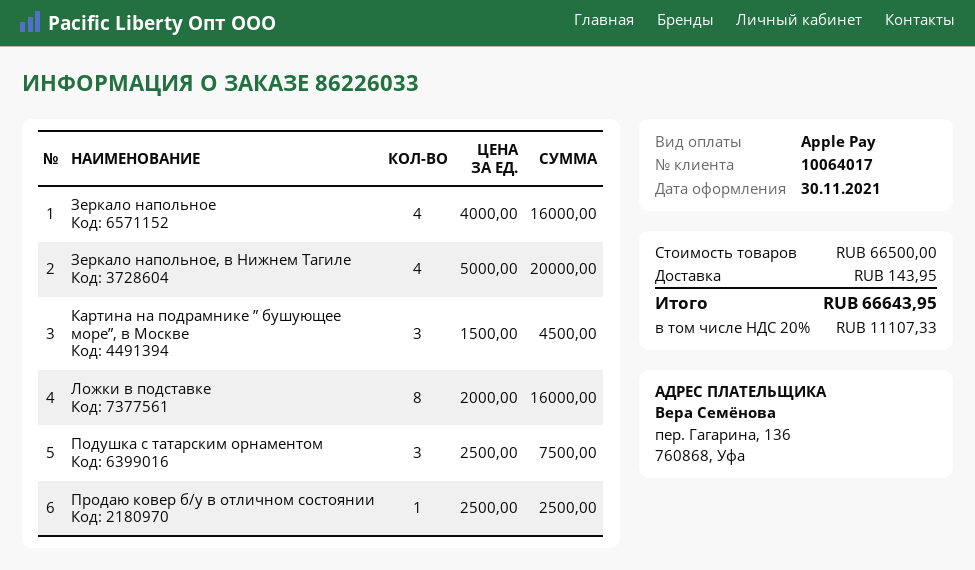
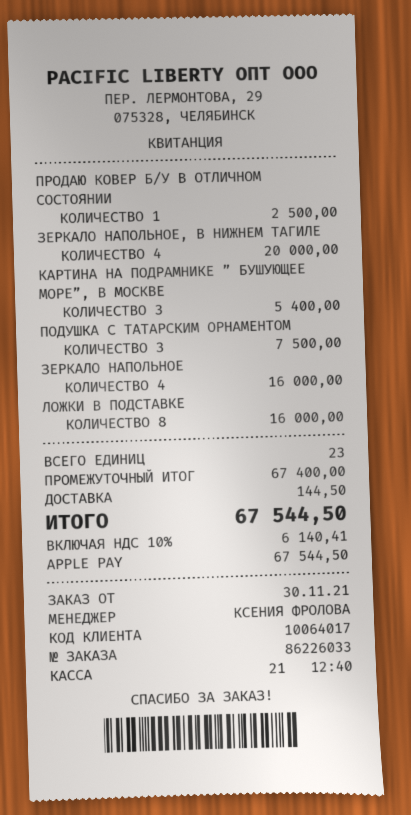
Картина на подрамнике ” бушующее море”, в Москве: 3 for 4500.00 -> 3 for 5400.00
subtotal: 66500.00 -> 67400.00
shipping: 143.95 -> 144.50
tax: 20% = 11107.33 -> 10% = 6140.41
total: 66643.95 -> 67544.50

